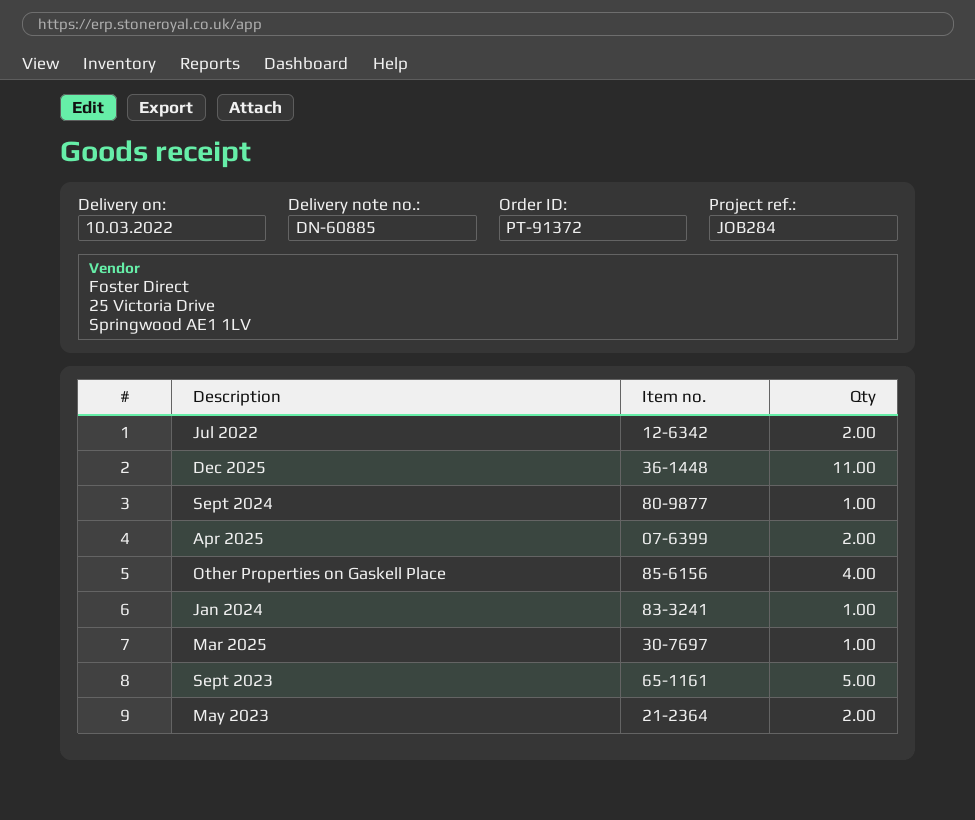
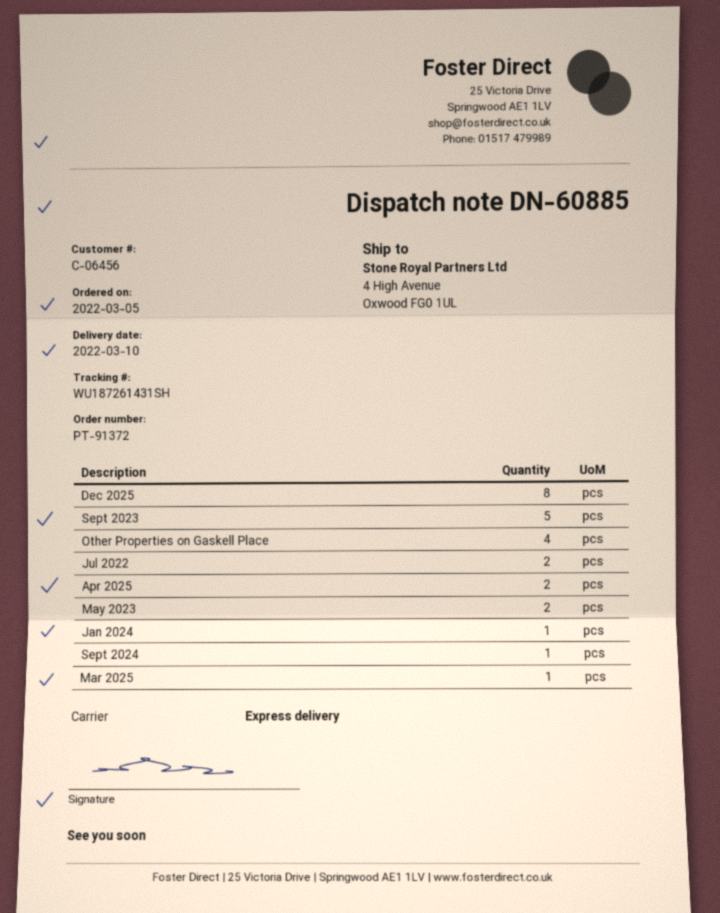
Dec 2025: 11 -> 8

